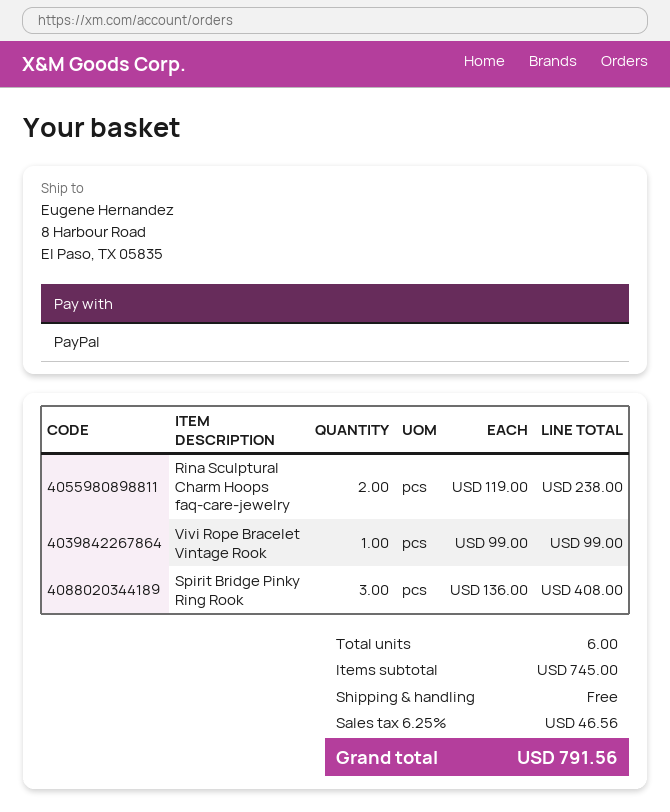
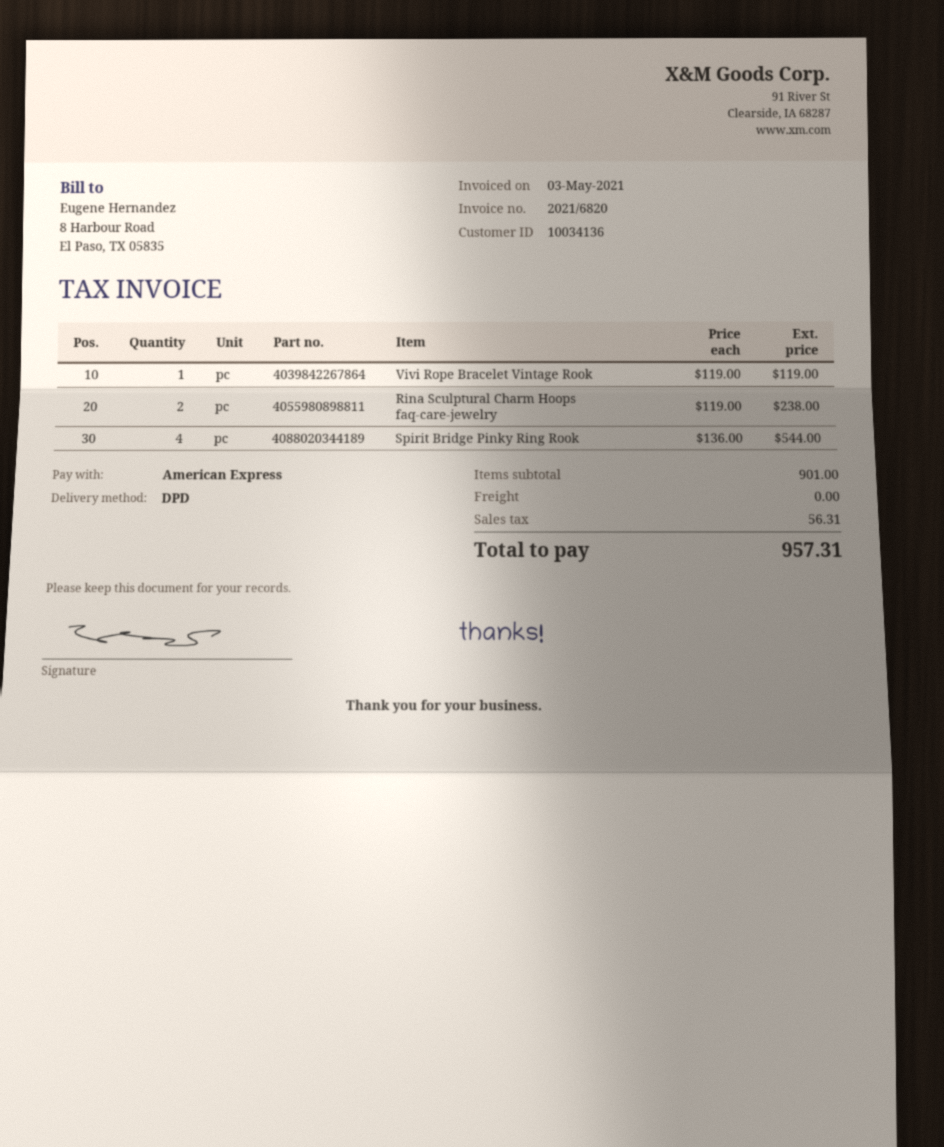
payment method: PayPal -> American Express
Vivi Rope Bracelet Vintage Rook: 1 x 99.00 = 99.00 -> 1 x 119.00 = 119.00
Spirit Bridge Pinky Ring Rook: 3 x 136.00 = 408.00 -> 4 x 136.00 = 544.00
subtotal: 745.00 -> 901.00
tax: 46.56 -> 56.31
total: 791.56 -> 957.31

